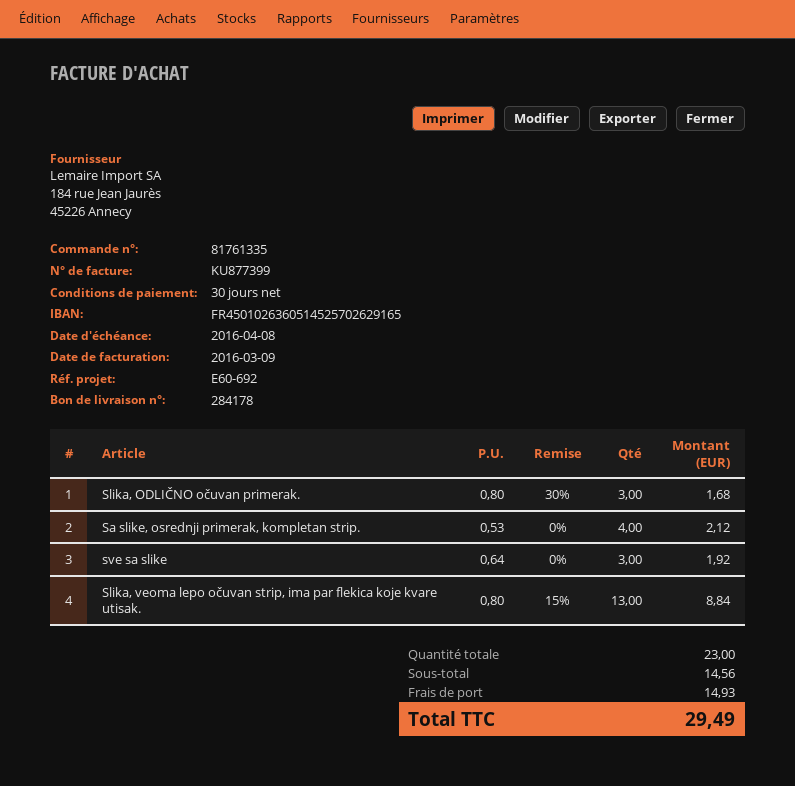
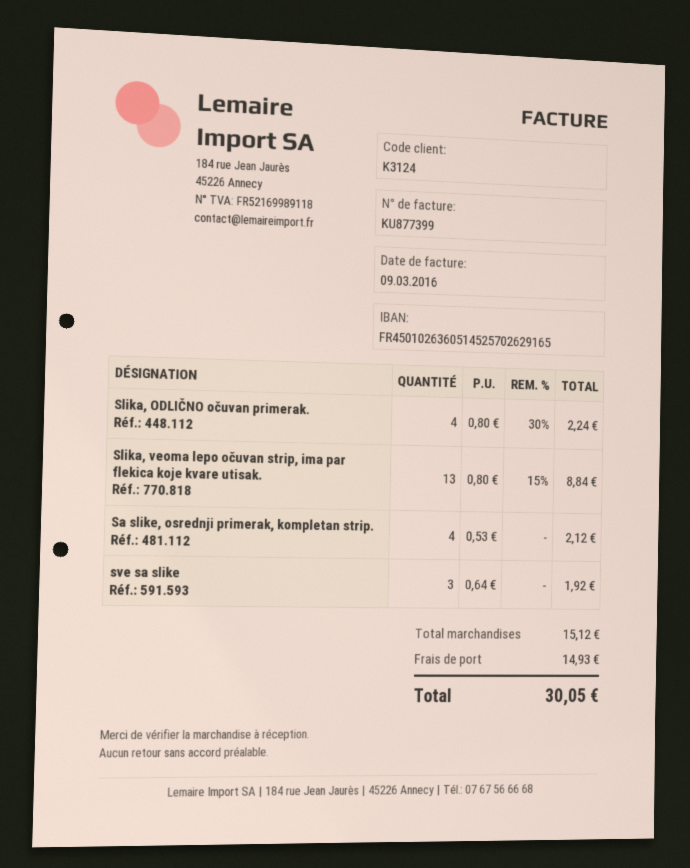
Slika, ODLIČNO očuvan primerak.: 3 x 0.80 - 30% = 1.68 -> 4 x 0.80 - 30% = 2.24
subtotal: 14.56 -> 15.12
total: 29.49 -> 30.05

